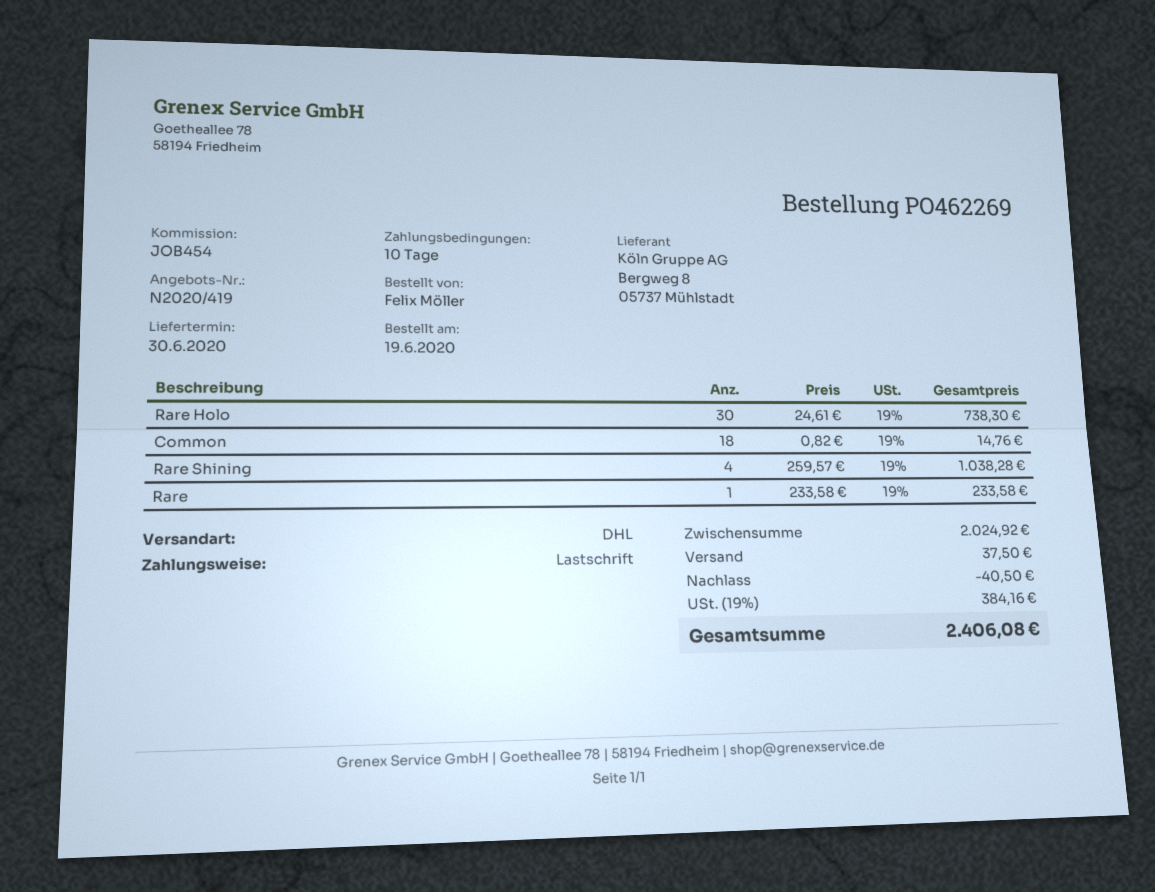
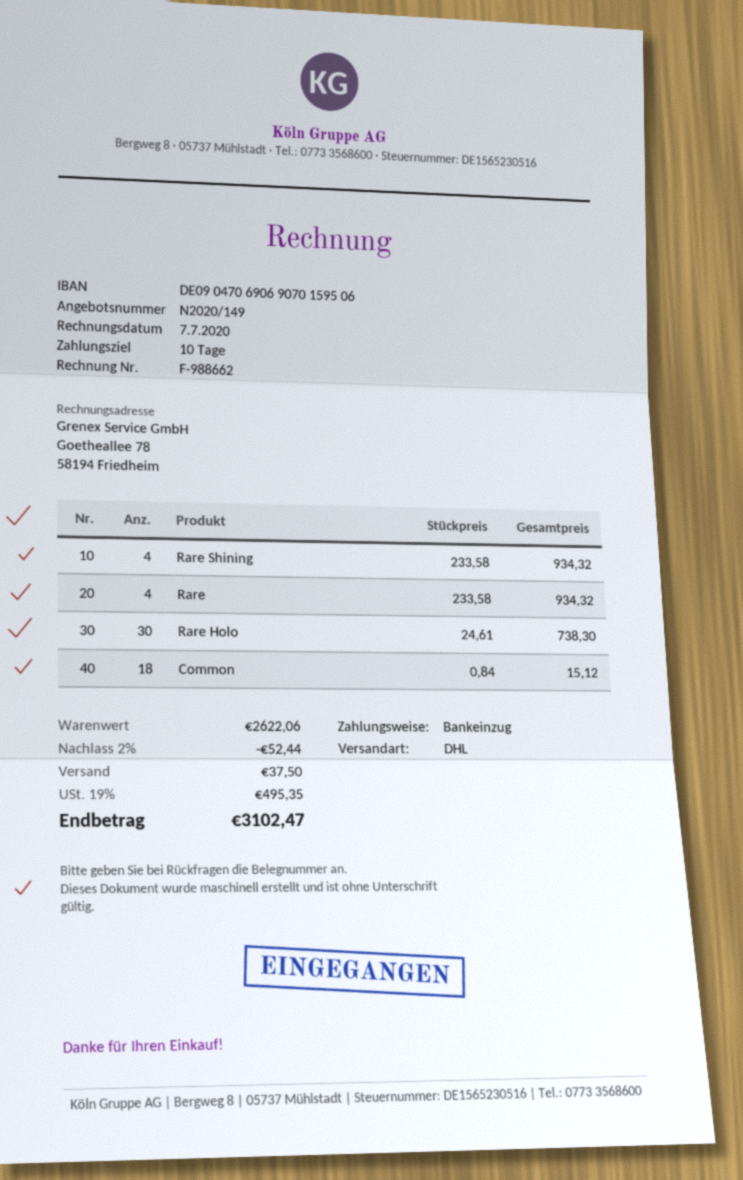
quote number: N2020/419 -> N2020/149
Common: 18 x 0.82 = 14.76 -> 18 x 0.84 = 15.12
Rare Shining: 4 x 259.57 = 1038.28 -> 4 x 233.58 = 934.32
Rare: 1 x 233.58 = 233.58 -> 4 x 233.58 = 934.32
subtotal: 2024.92 -> 2622.06
discount: 40.50 -> 52.44
tax: 19% = 384.16 -> 19% = 495.35
total: 2406.08 -> 3102.47

